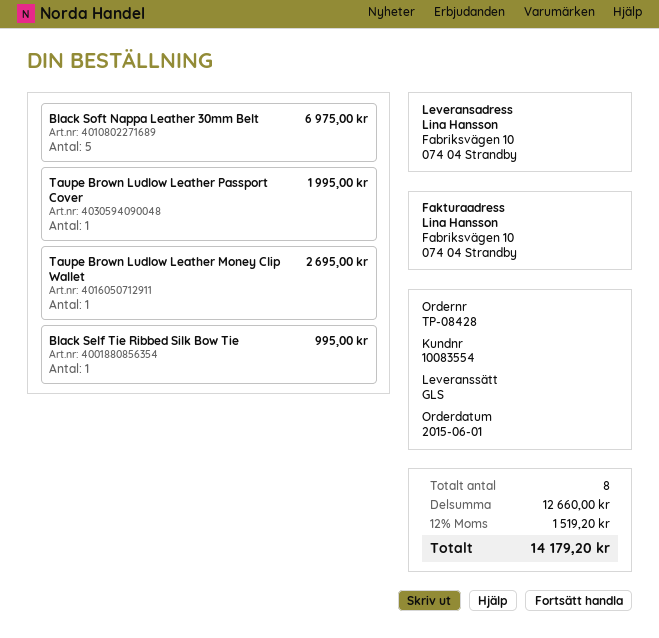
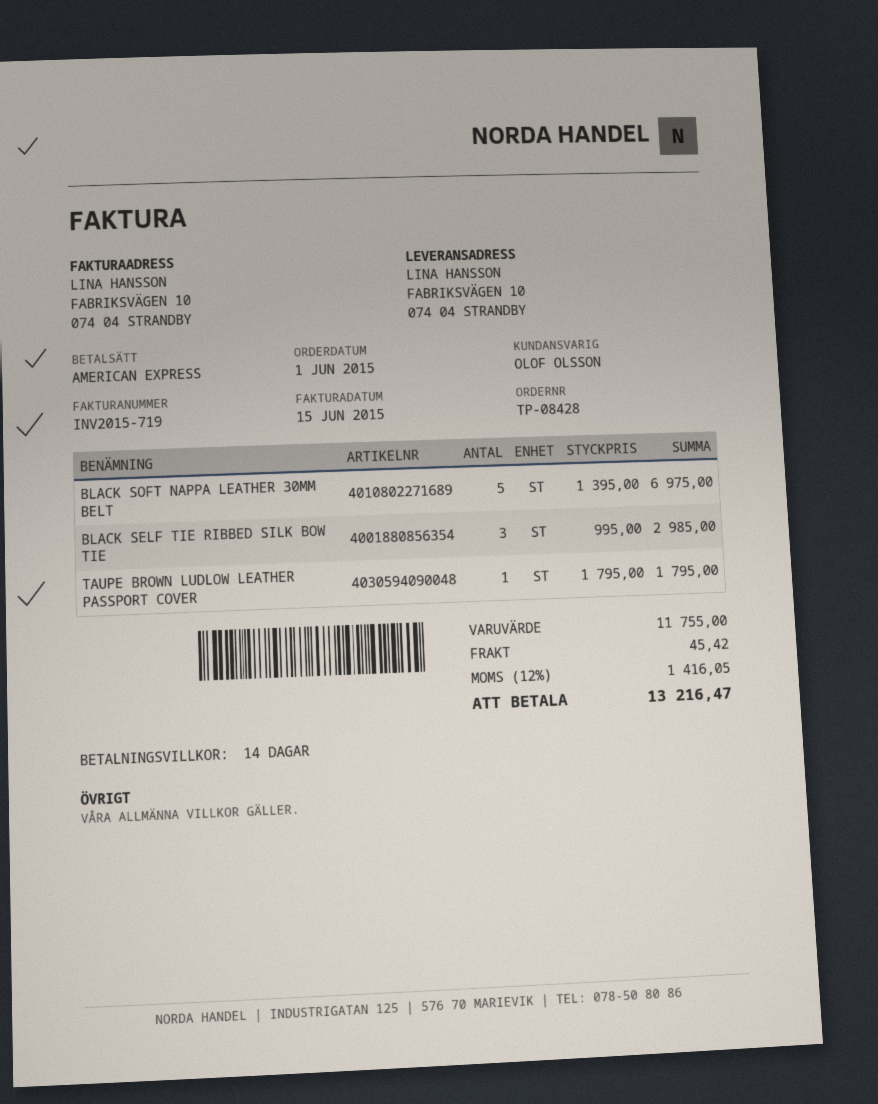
Taupe Brown Ludlow Leather Passport Cover: 1 for 1995.00 -> 1 for 1795.00
Taupe Brown Ludlow Leather Money Clip Wallet: 1 for 2695.00 -> none
Black Self Tie Ribbed Silk Bow Tie: 1 for 995.00 -> 3 for 2985.00
subtotal: 12660.00 -> 11755.00
shipping: none -> 45.42
tax: 12% = 1519.20 -> 12% = 1416.05
total: 14179.20 -> 13216.47

